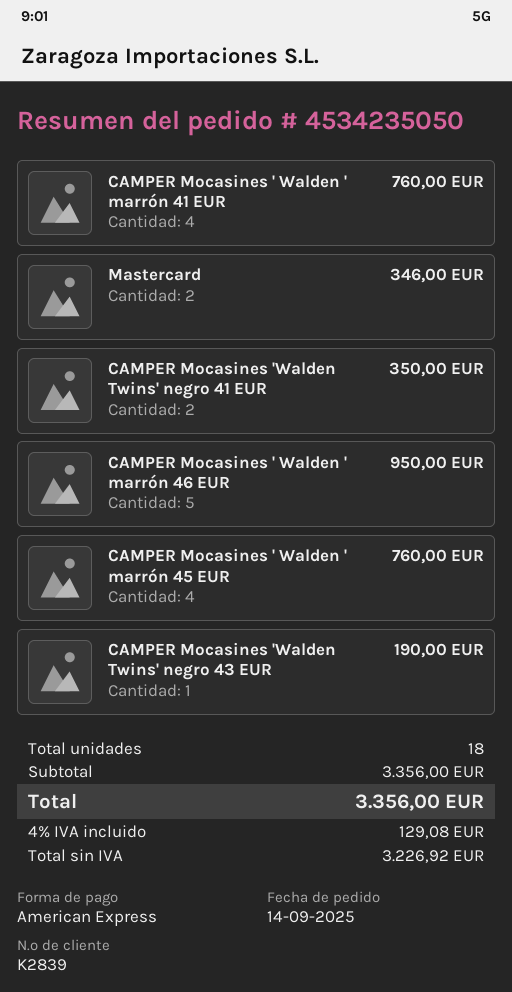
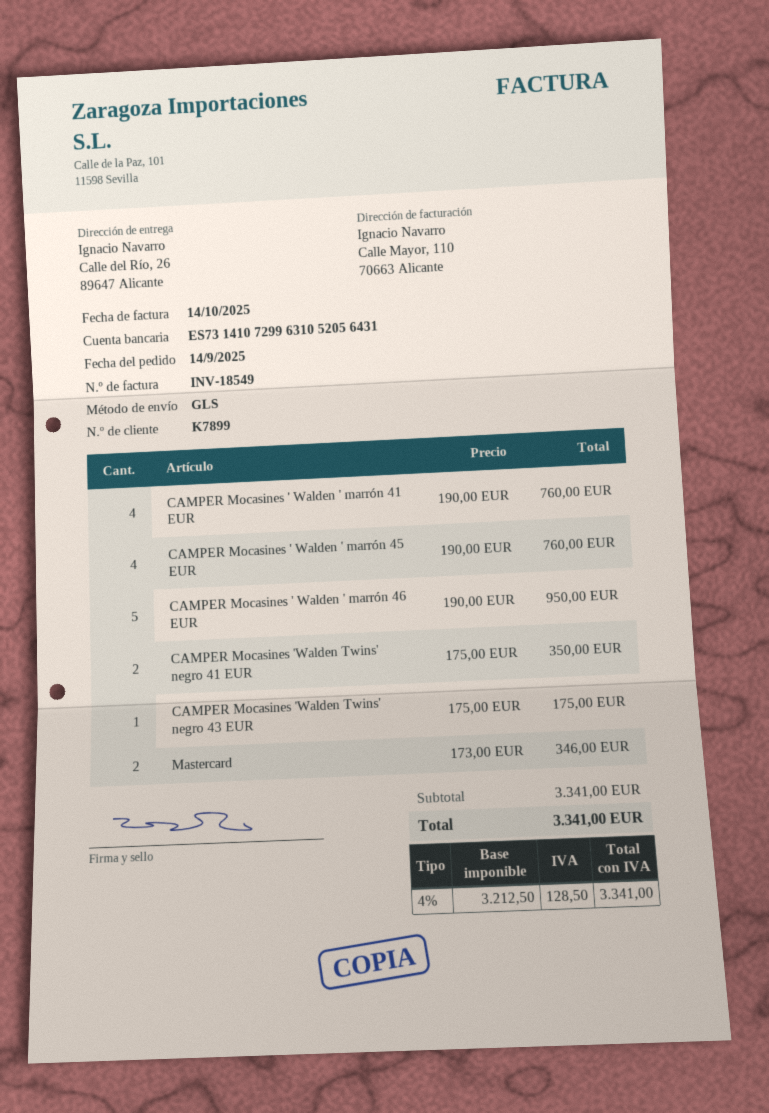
customer number: K2839 -> K7899
CAMPER Mocasines 'Walden Twins' negro 43 EUR: 1 for 190.00 -> 1 for 175.00
subtotal: 3356.00 -> 3341.00
net: 3226.92 -> 3212.50
tax: 4% = 129.08 -> 4% = 128.50
total: 3356.00 -> 3341.00

